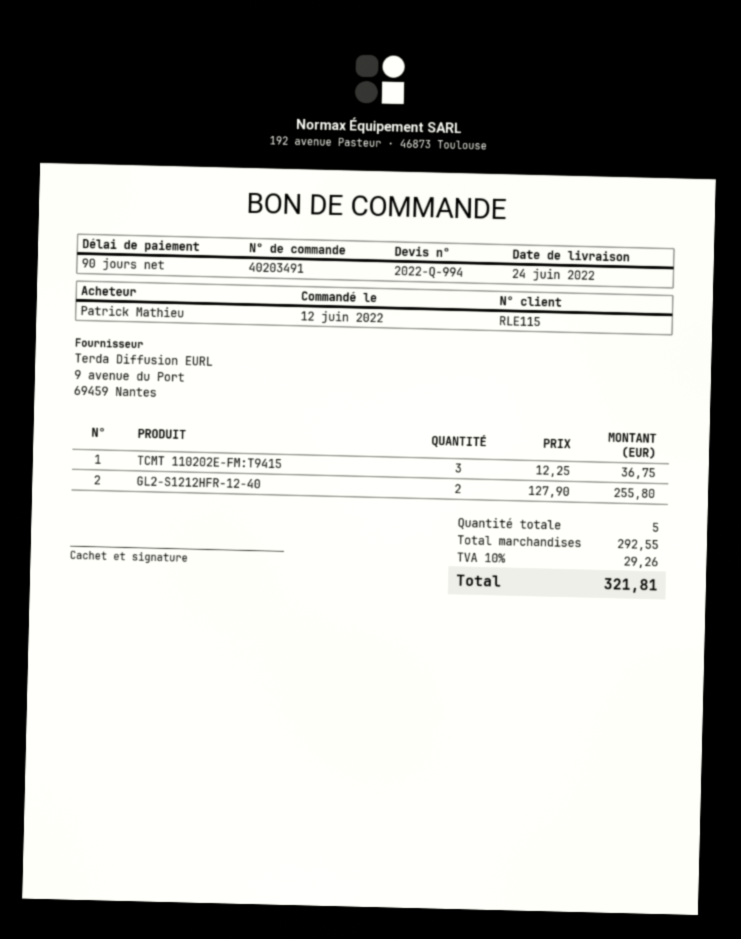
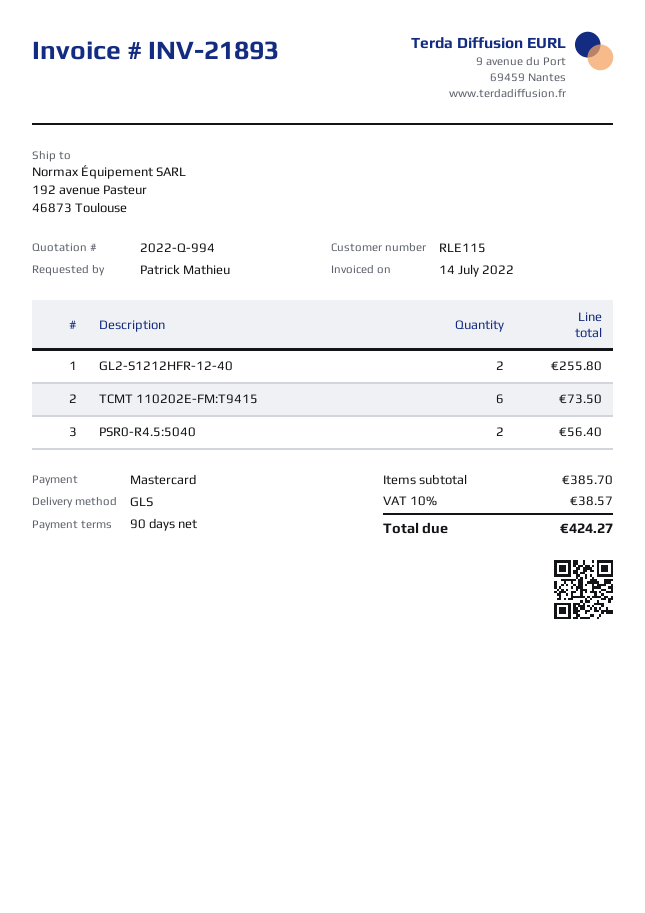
TCMT 110202E-FM:T9415: 3 for 36.75 -> 6 for 73.50
PSR0-R4.5:5040: none -> 2 for 56.40
subtotal: 292.55 -> 385.70
tax: 10% = 29.26 -> 10% = 38.57
total: 321.81 -> 424.27

